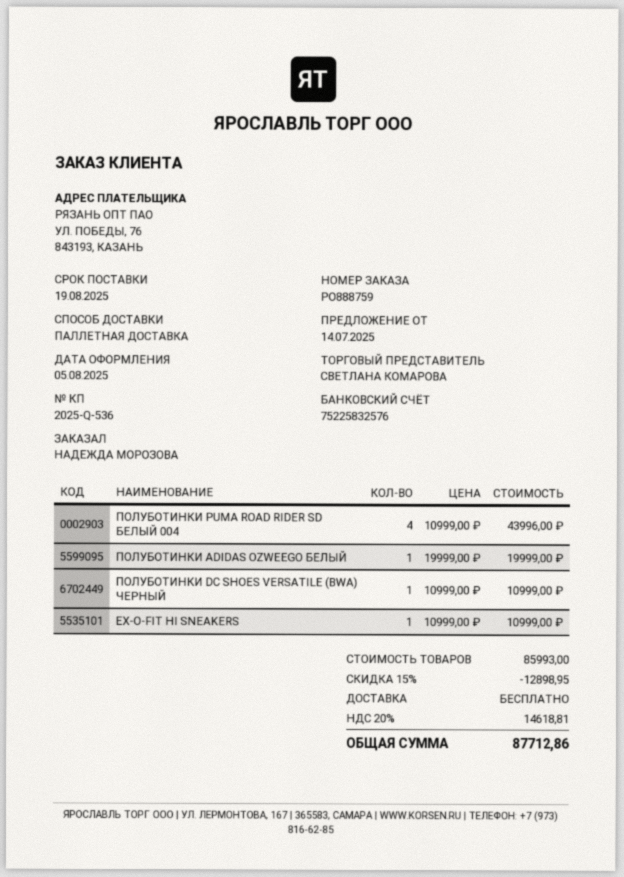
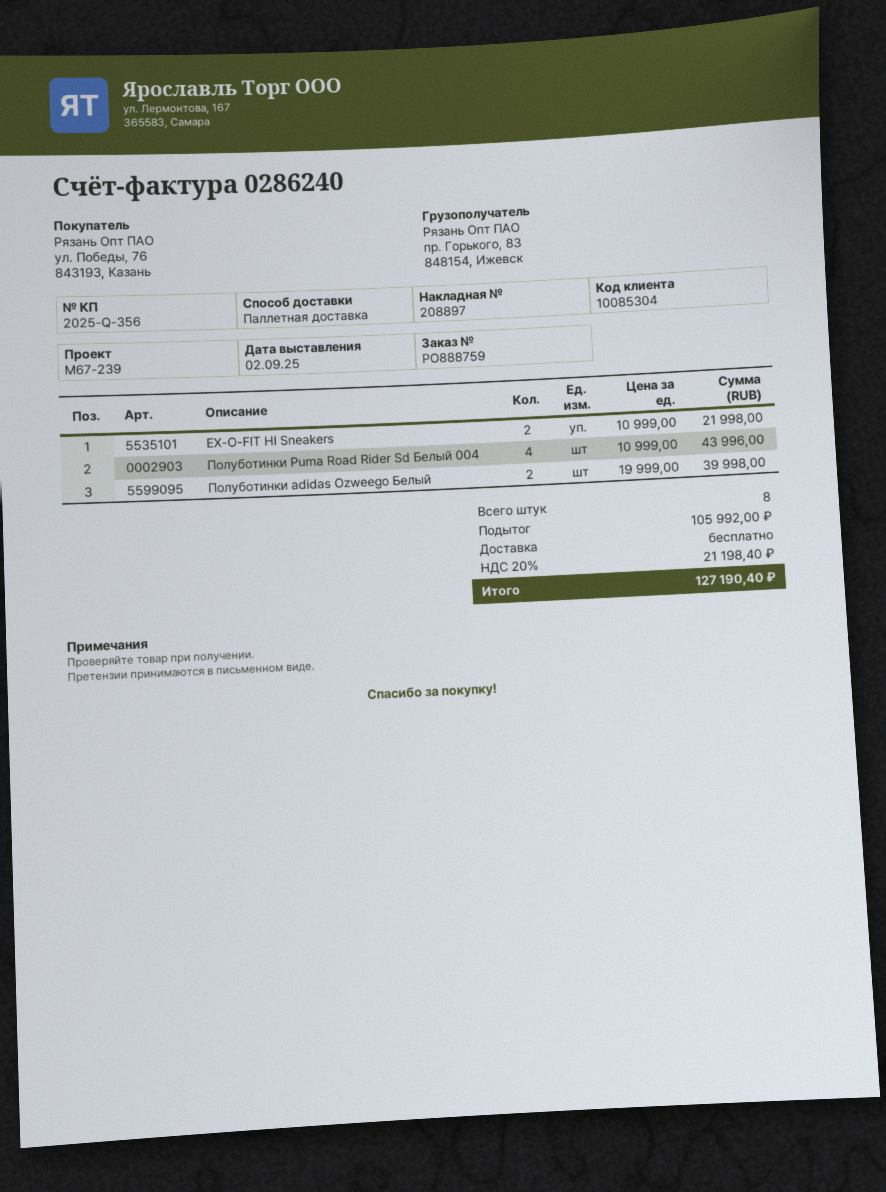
quote number: 2025-Q-536 -> 2025-Q-356
ПОЛУБОТИНКИ ADIDAS OZWEEGO БЕЛЫЙ: 1 x 19999.00 = 19999.00 -> 2 x 19999.00 = 39998.00
ПОЛУБОТИНКИ DC SHOES VERSATILE (BWA) ЧЕРНЫЙ: 1 x 10999.00 = 10999.00 -> none
EX-O-FIT HI SNEAKERS: 1 x 10999.00 = 10999.00 -> 2 x 10999.00 = 21998.00
subtotal: 85993.00 -> 105992.00
discount: 15% = 12898.95 -> none
tax: 20% = 14618.81 -> 20% = 21198.40
total: 87712.86 -> 127190.40

